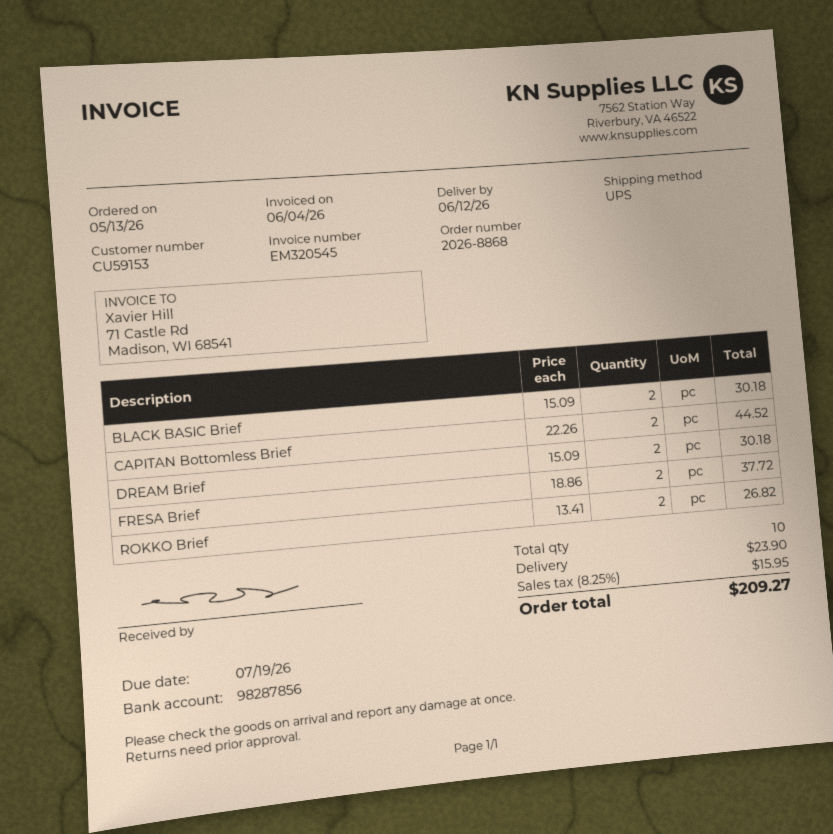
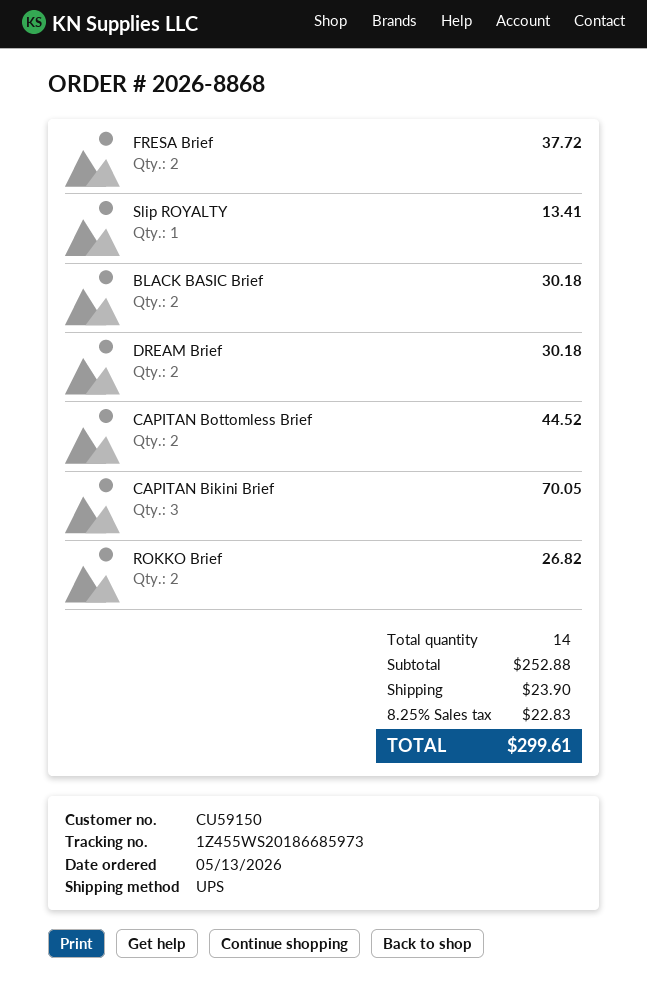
customer number: CU59153 -> CU59150
Slip ROYALTY: none -> 1 for 13.41
CAPITAN Bikini Brief: none -> 3 for 70.05
total quantity: 10 -> 14
tax: 8.25% = 15.95 -> 8.25% = 22.83
total: 209.27 -> 299.61

